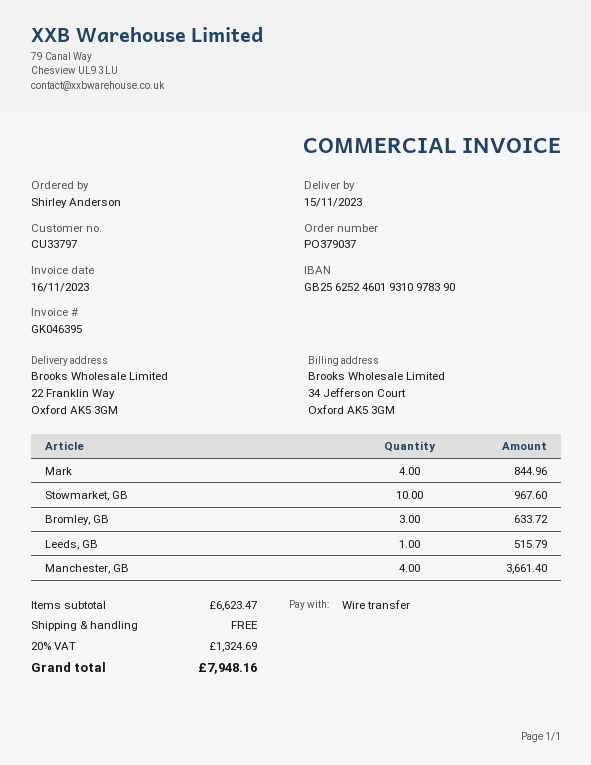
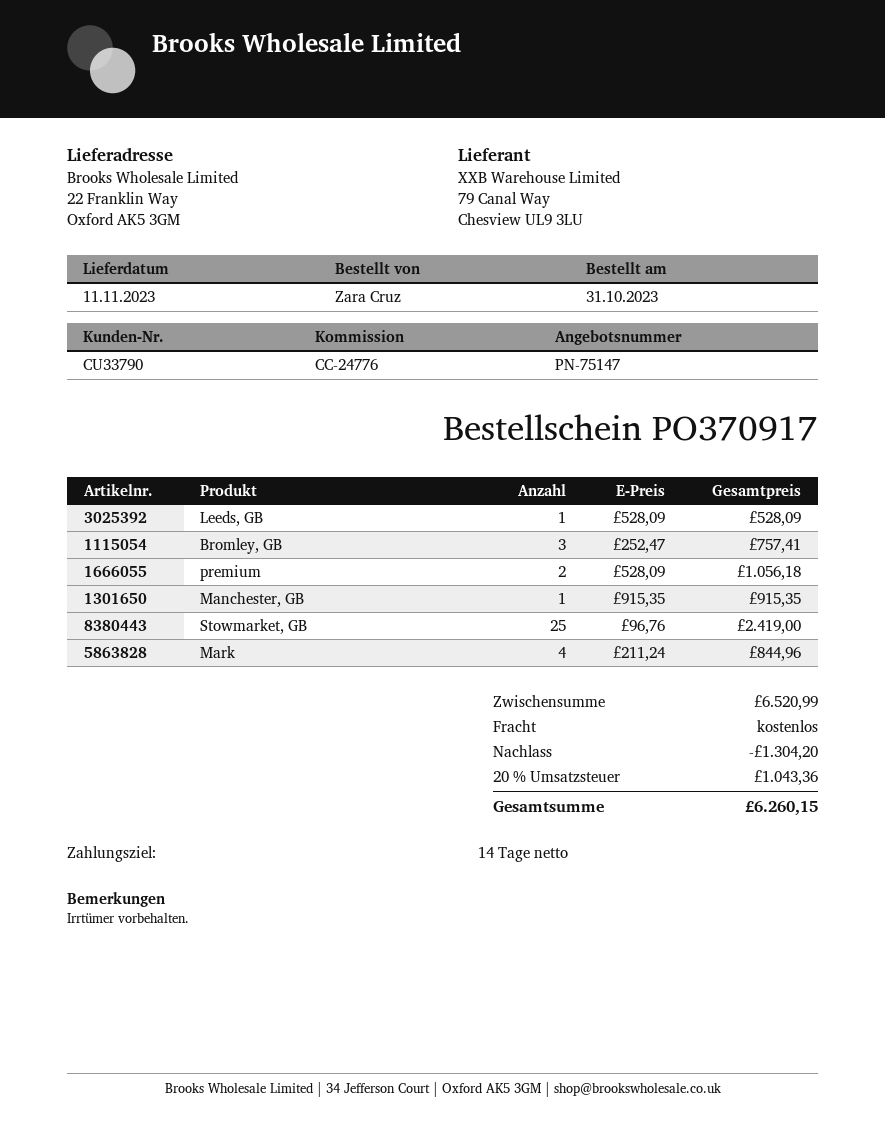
order number: PO379037 -> PO370917
delivery date: 2023-11-15 -> 2023-11-11
customer number: CU33797 -> CU33790
ordered by: Shirley Anderson -> Zara Cruz
Stowmarket, GB: 10 for 967.60 -> 25 for 2419.00
Bromley, GB: 3 for 633.72 -> 3 for 757.41
Leeds, GB: 1 for 515.79 -> 1 for 528.09
Manchester, GB: 4 for 3661.40 -> 1 for 915.35
premium: none -> 2 for 1056.18
subtotal: 6623.47 -> 6520.99
discount: none -> 1304.20
tax: 20% = 1324.69 -> 20% = 1043.36
total: 7948.16 -> 6260.15

